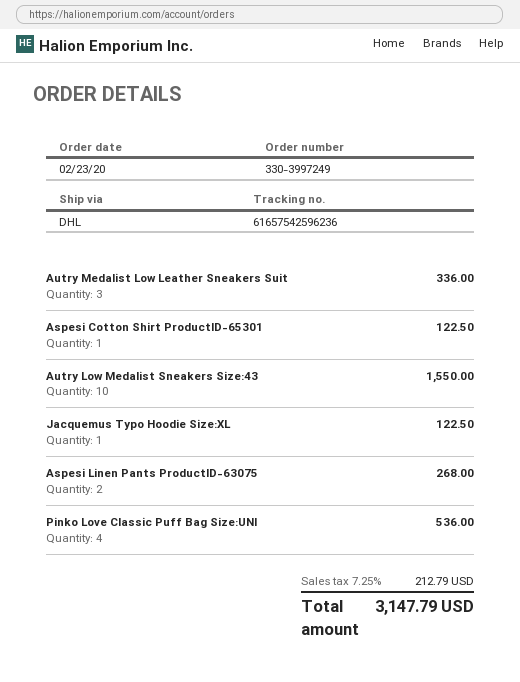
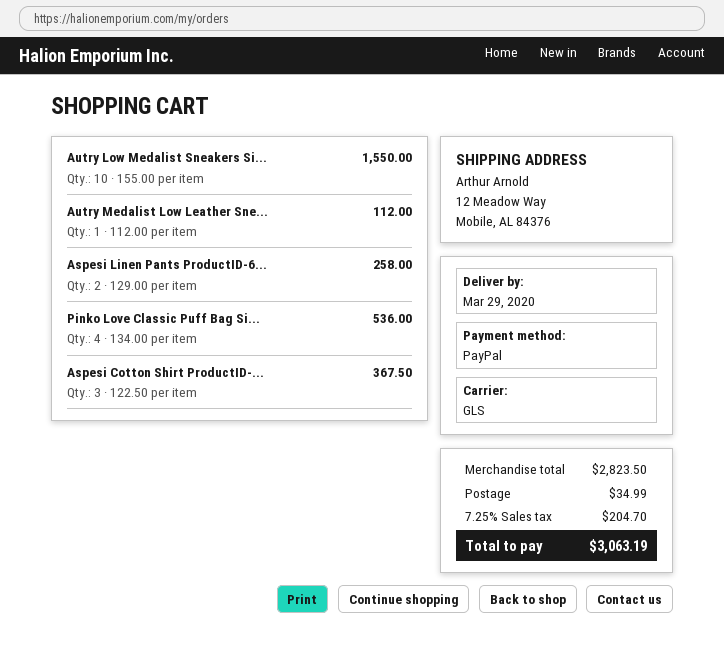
shipping method: DHL -> GLS
Autry Medalist Low Leather Sneakers Suit: 3 for 336.00 -> 1 for 112.00
Aspesi Cotton Shirt ProductID-65301: 1 for 122.50 -> 3 for 367.50
Jacquemus Typo Hoodie Size:XL: 1 for 122.50 -> none
Aspesi Linen Pants ProductID-63075: 2 for 268.00 -> 2 for 258.00
shipping: none -> 34.99
tax: 7.25% = 212.79 -> 7.25% = 204.70
total: 3147.79 -> 3063.19

